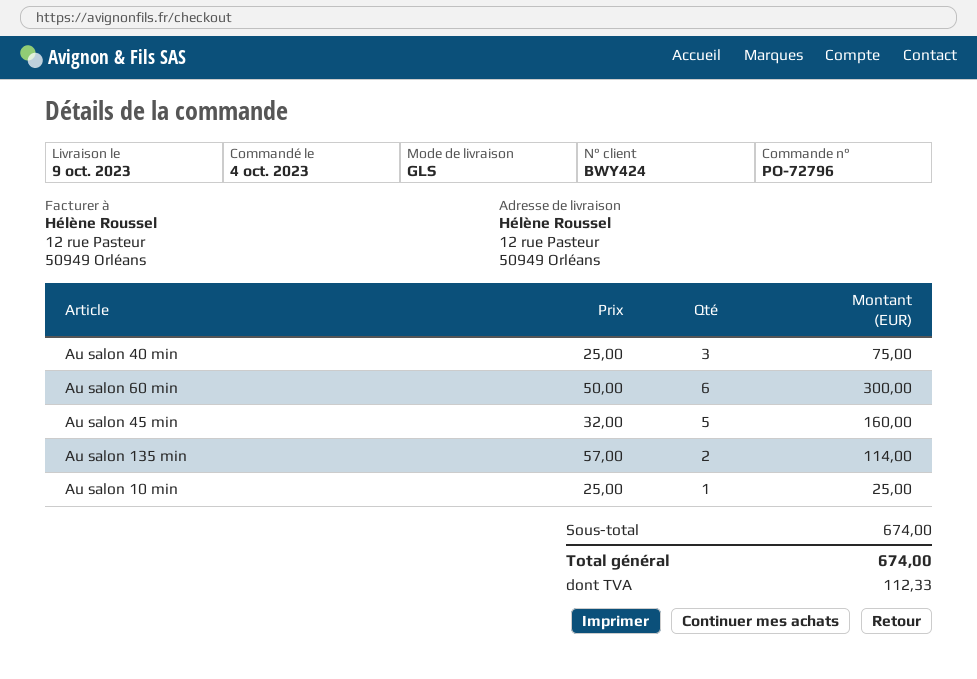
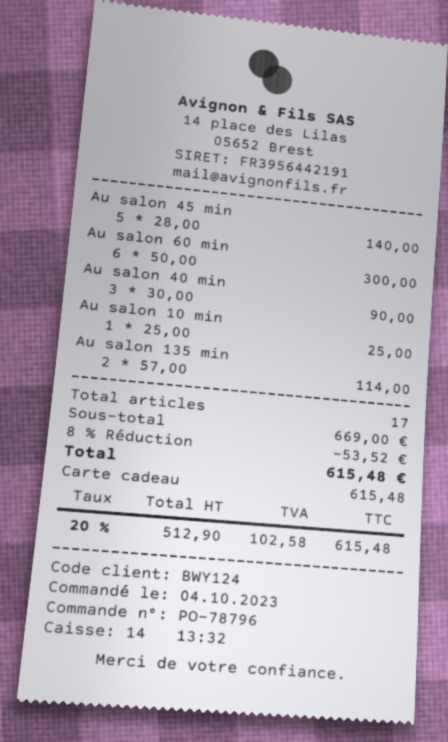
order number: PO-72796 -> PO-78796
customer number: BWY424 -> BWY124
Au salon 40 min: 3 x 25.00 = 75.00 -> 3 x 30.00 = 90.00
Au salon 45 min: 5 x 32.00 = 160.00 -> 5 x 28.00 = 140.00
subtotal: 674.00 -> 669.00
discount: none -> 8% = 53.52
tax: 112.33 -> 102.58
total: 674.00 -> 615.48

